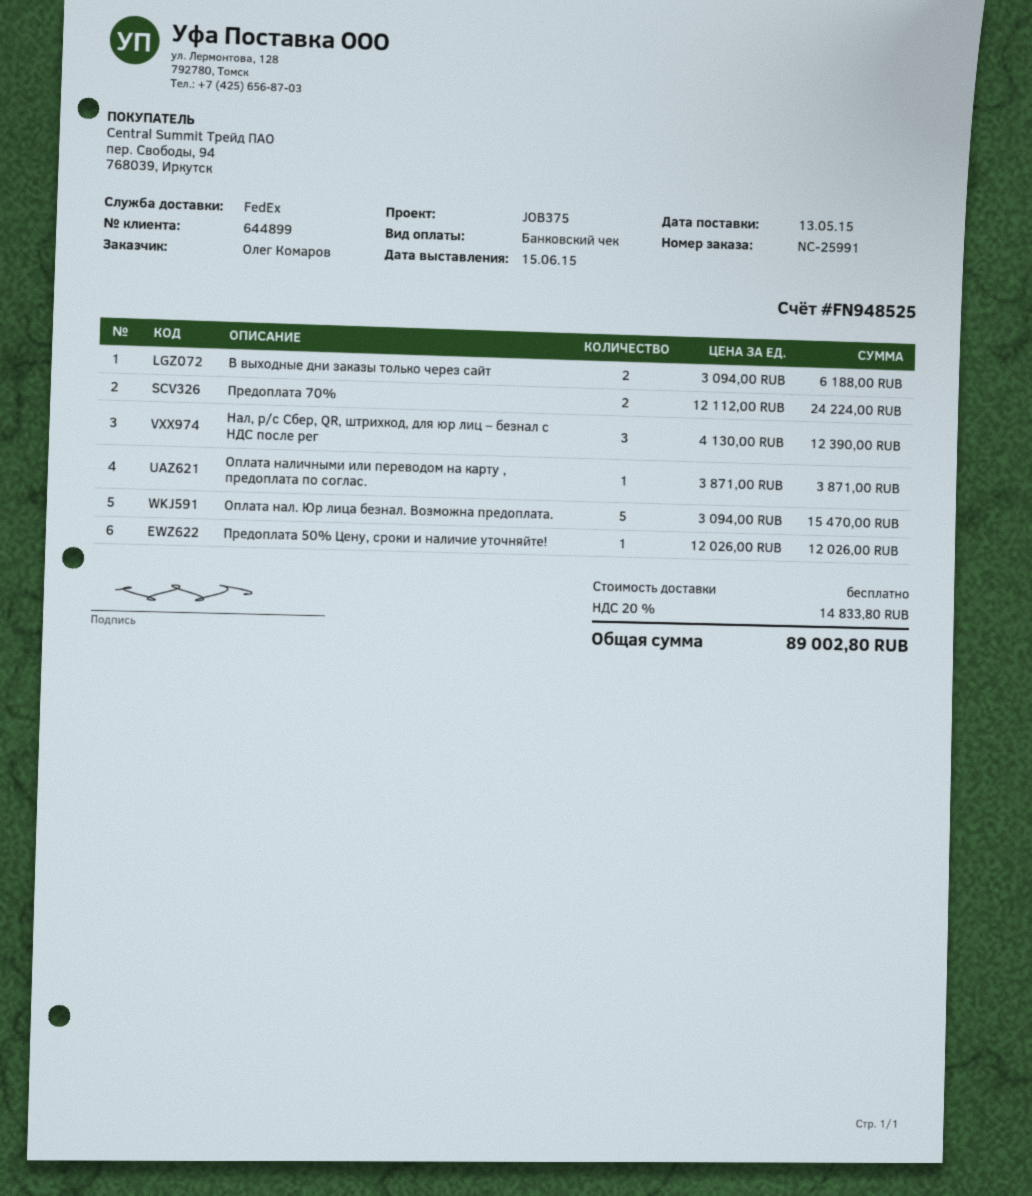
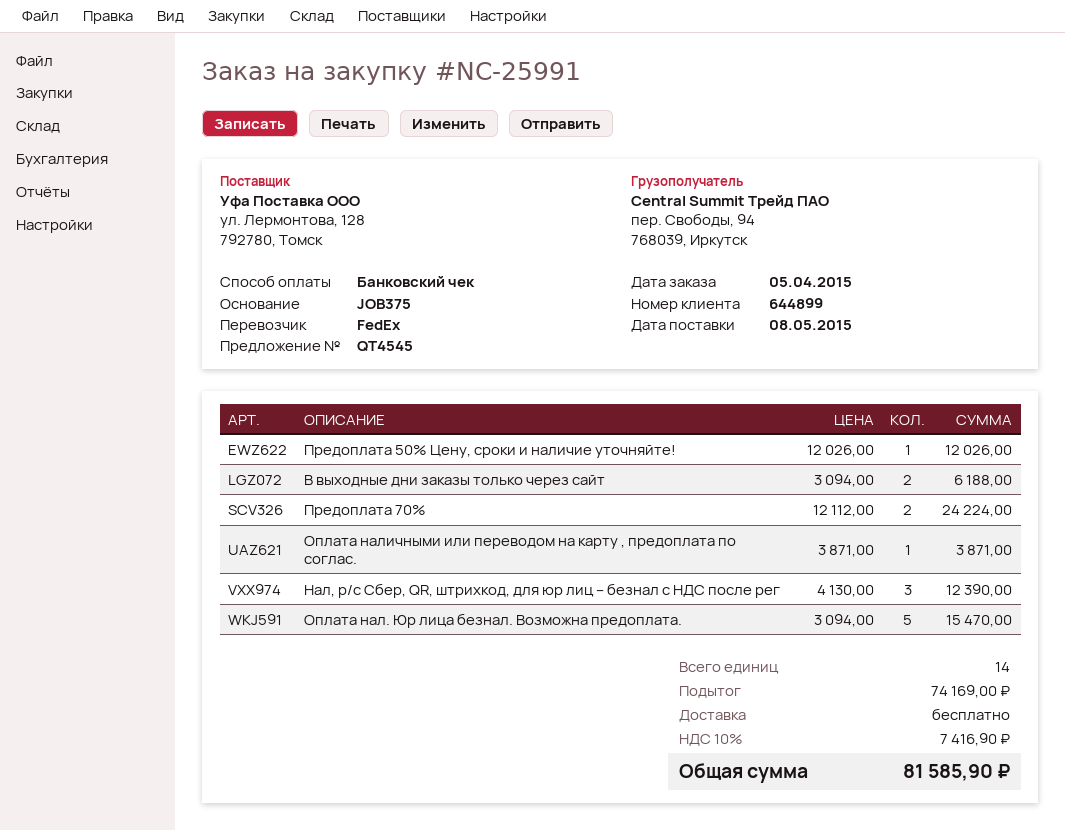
delivery date: 2015-05-13 -> 2015-05-08
tax: 20% = 14833.80 -> 10% = 7416.90
total: 89002.80 -> 81585.90

